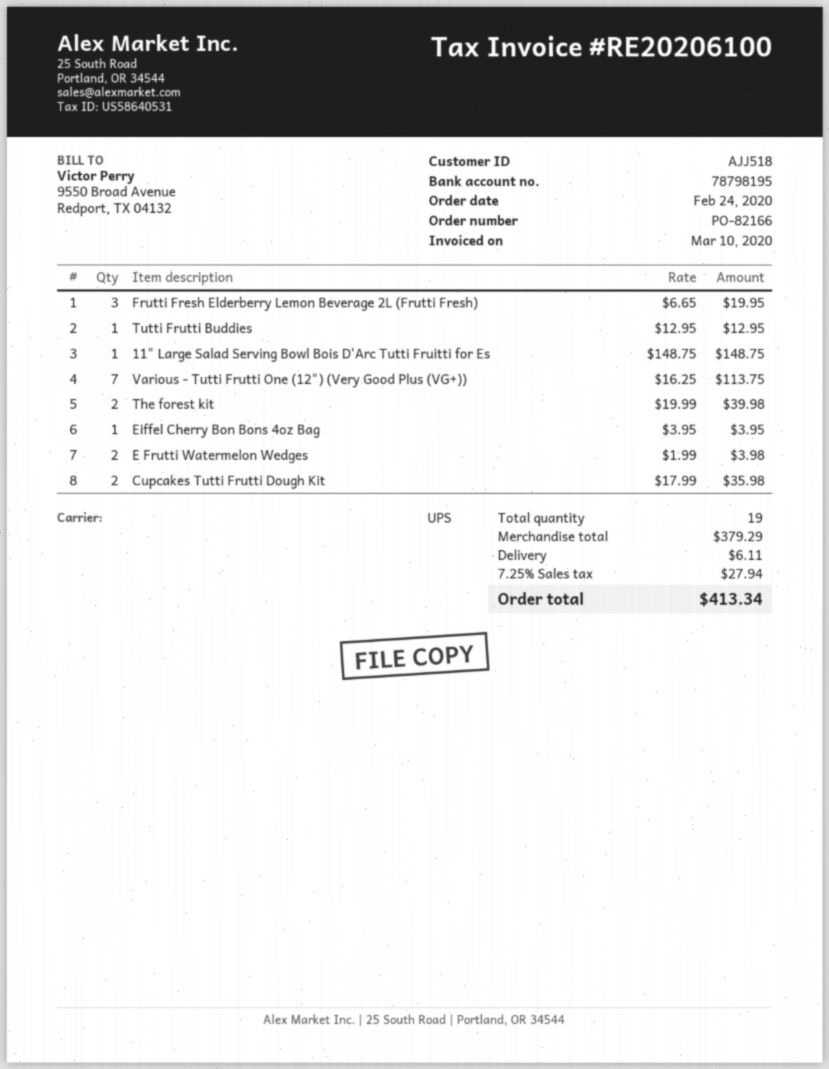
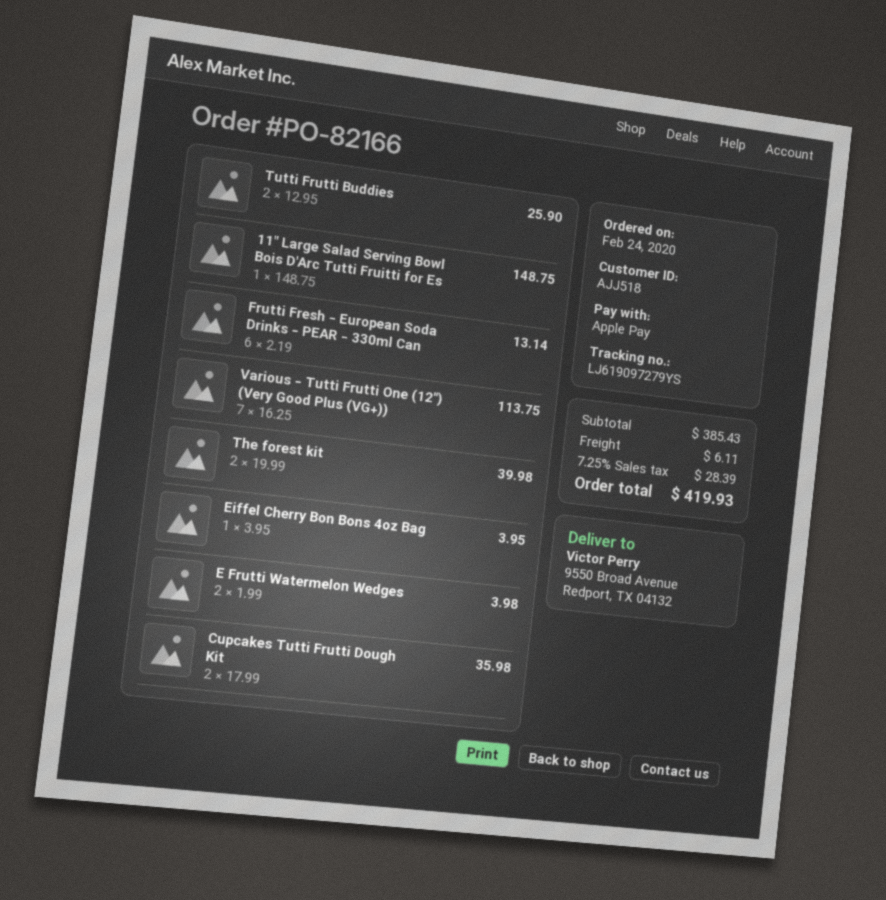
Frutti Fresh Elderberry Lemon Beverage 2L (Frutti Fresh): 3 x 6.65 = 19.95 -> none
Tutti Frutti Buddies: 1 x 12.95 = 12.95 -> 2 x 12.95 = 25.90
Frutti Fresh - European Soda Drinks - PEAR - 330ml Can: none -> 6 x 2.19 = 13.14
subtotal: 379.29 -> 385.43
tax: 7.25% = 27.94 -> 7.25% = 28.39
total: 413.34 -> 419.93

